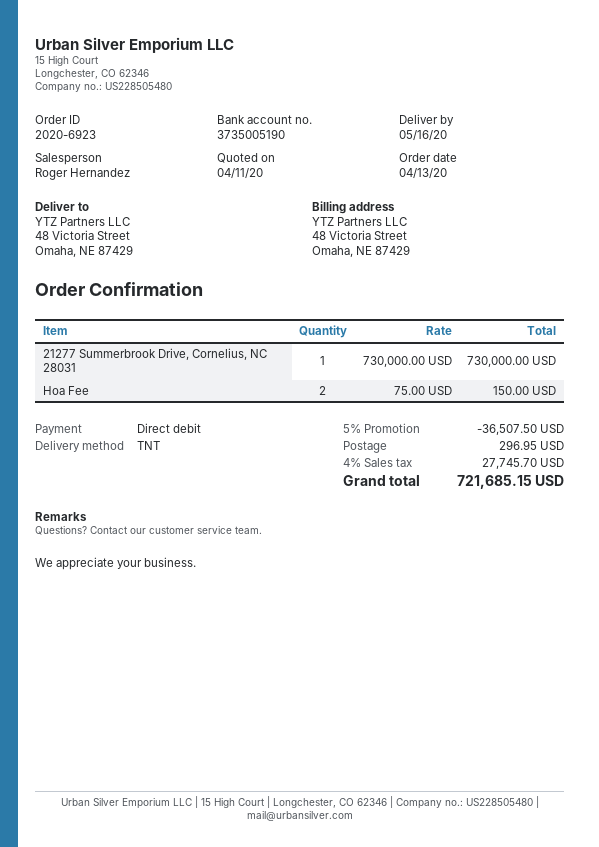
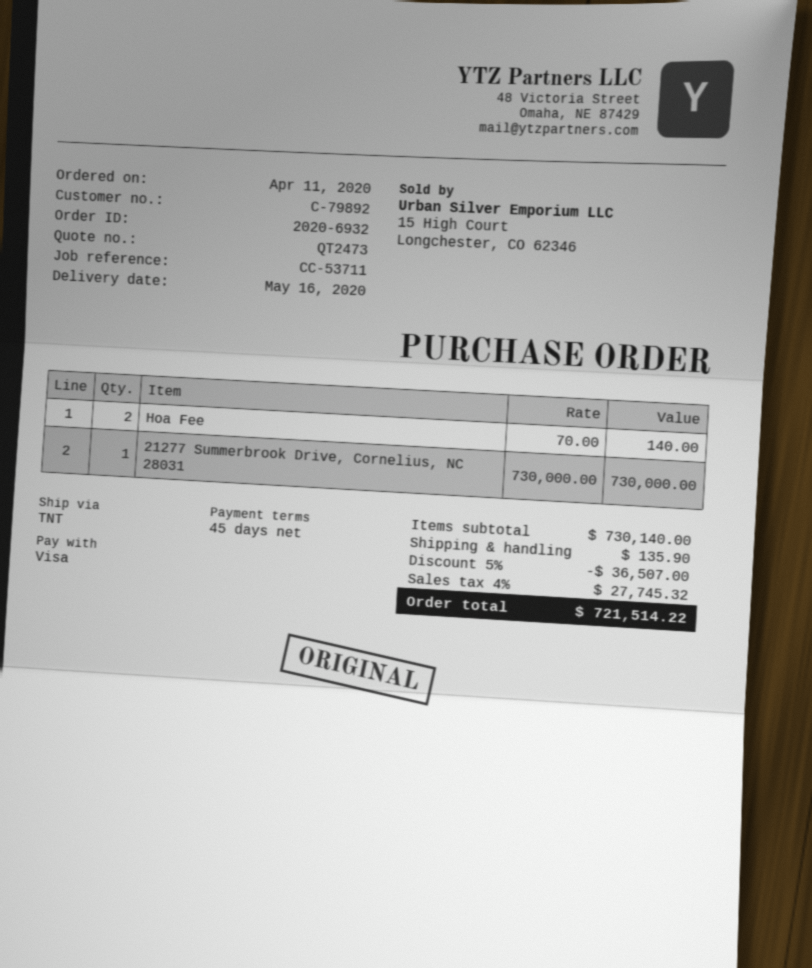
order number: 2020-6923 -> 2020-6932
order date: 2020-04-13 -> 2020-04-11
payment method: direct debit -> Visa
Hoa Fee: 2 x 75.00 = 150.00 -> 2 x 70.00 = 140.00
discount: 5% = 36507.50 -> 5% = 36507.00
shipping: 296.95 -> 135.90
tax: 4% = 27745.70 -> 4% = 27745.32
total: 721685.15 -> 721514.22

